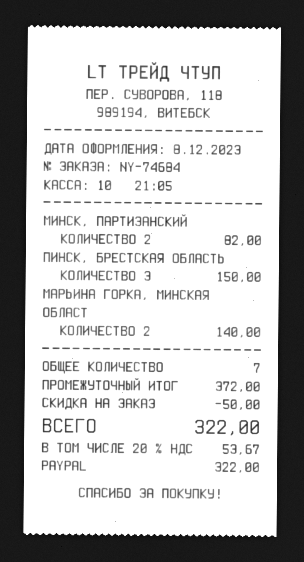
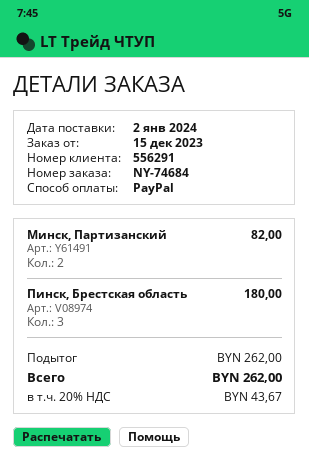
order date: 2023-12-08 -> 2023-12-15
ПИНСК, БРЕСТСКАЯ ОБЛАСТЬ: 3 for 150.00 -> 3 for 180.00
МАРЬИНА ГОРКА, МИНСКАЯ ОБЛАСТ: 2 for 140.00 -> none
subtotal: 372.00 -> 262.00
discount: 50.00 -> none
tax: 20% = 53.67 -> 20% = 43.67
total: 322.00 -> 262.00

